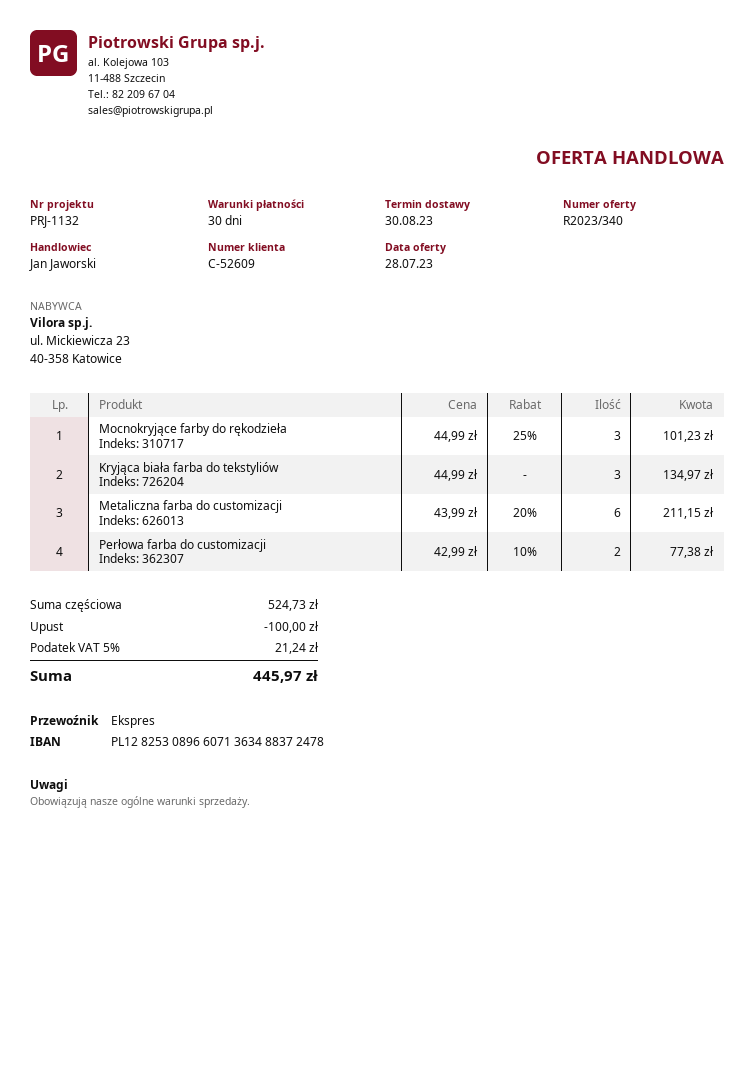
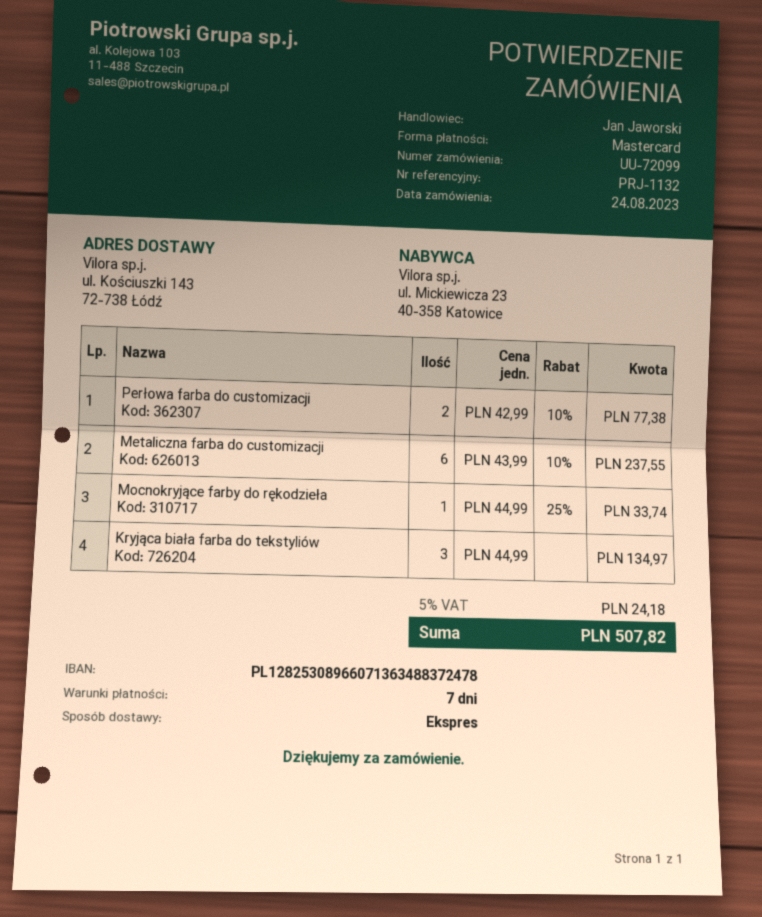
payment terms: 30 days -> 7 days
Mocnokryjące farby do rękodzieła: 3 x 44.99 - 25% = 101.23 -> 1 x 44.99 - 25% = 33.74
Metaliczna farba do customizacji: 6 x 43.99 - 20% = 211.15 -> 6 x 43.99 - 10% = 237.55
discount: 100.00 -> none
tax: 5% = 21.24 -> 5% = 24.18
total: 445.97 -> 507.82

